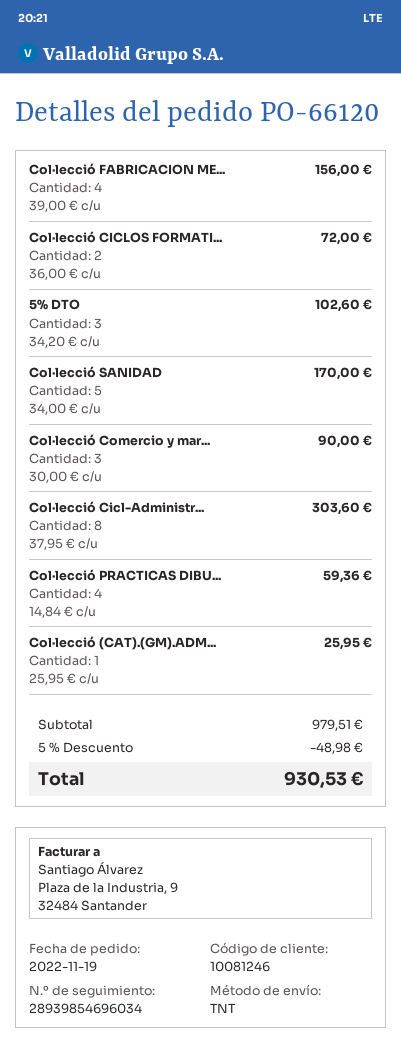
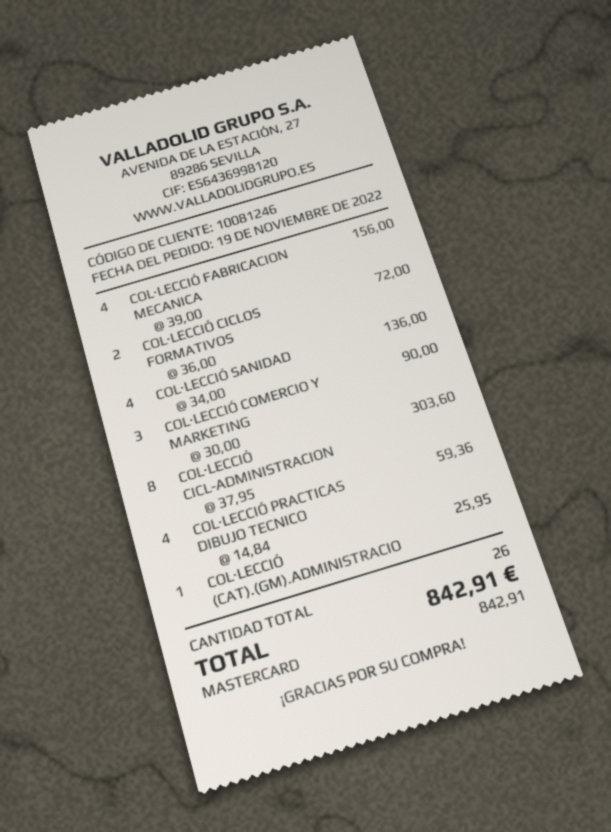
5% DTO: 3 x 34.20 = 102.60 -> none
Col·lecció SANIDAD: 5 x 34.00 = 170.00 -> 4 x 34.00 = 136.00
discount: 5% = 48.98 -> none
total: 930.53 -> 842.91

